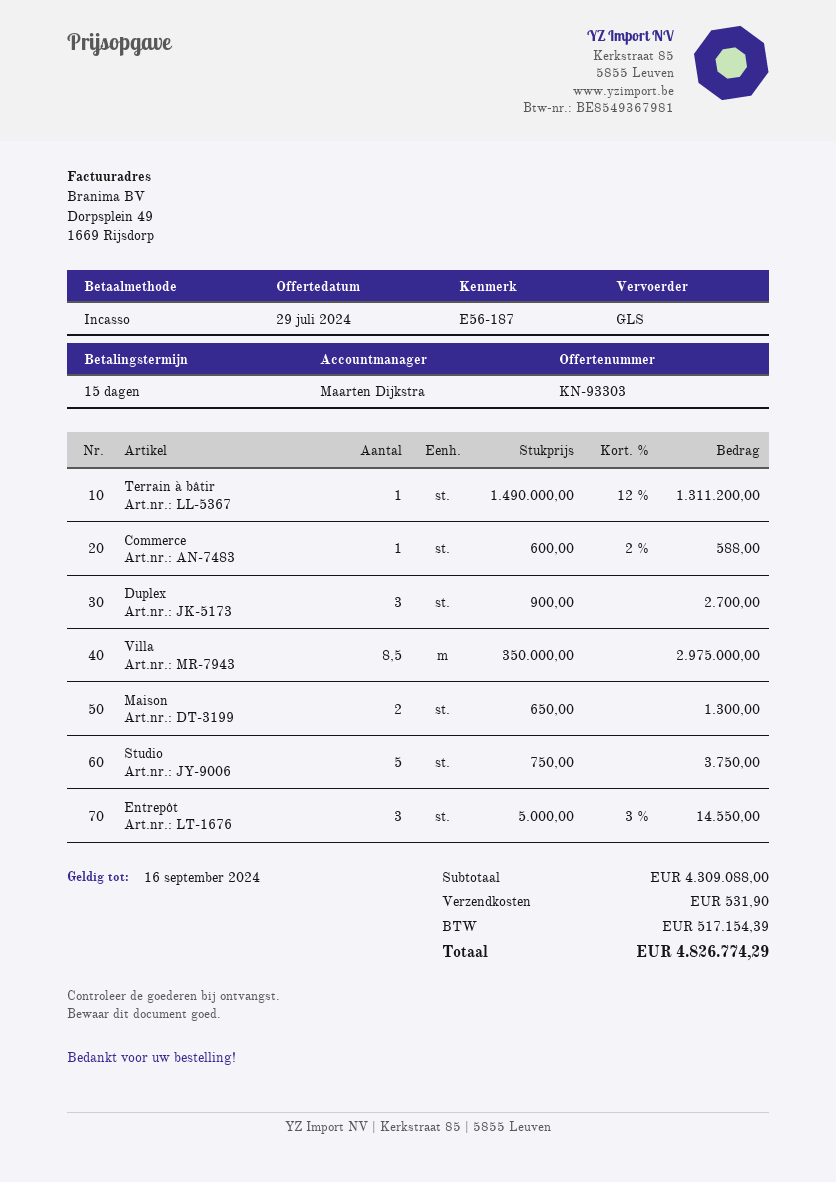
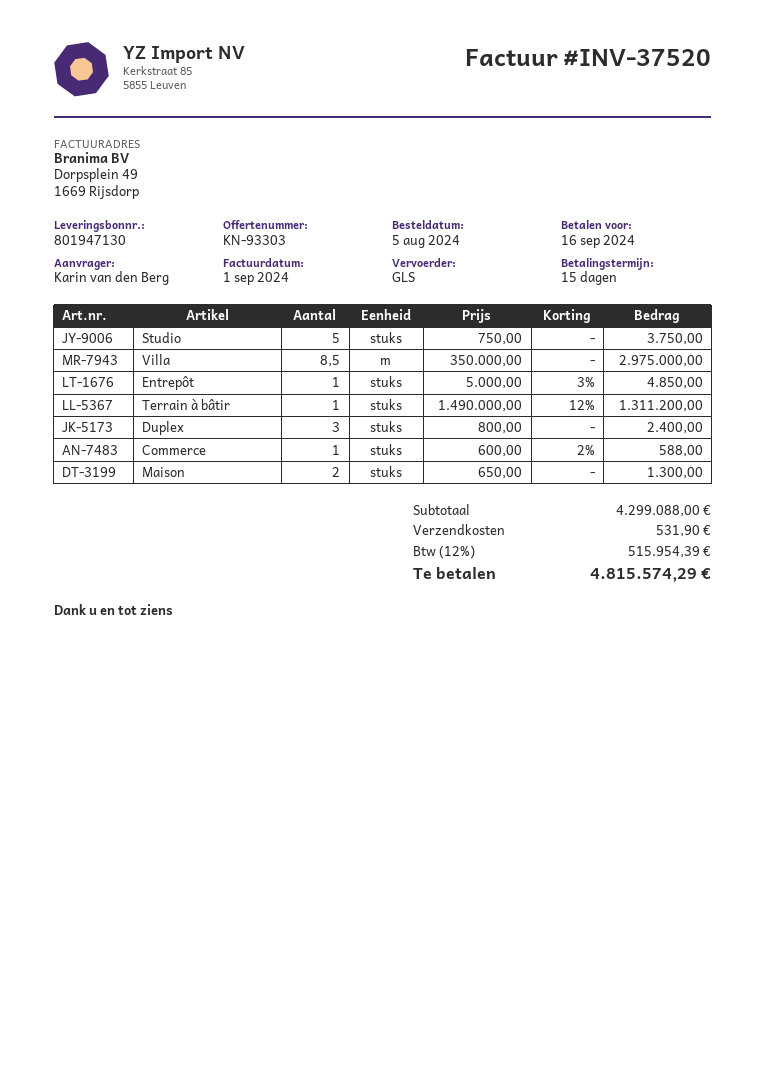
Duplex: 3 x 900.00 = 2700.00 -> 3 x 800.00 = 2400.00
Entrepôt: 3 x 5000.00 - 3% = 14550.00 -> 1 x 5000.00 - 3% = 4850.00
subtotal: 4309088.00 -> 4299088.00
tax: 517154.39 -> 515954.39
total: 4826774.29 -> 4815574.29

